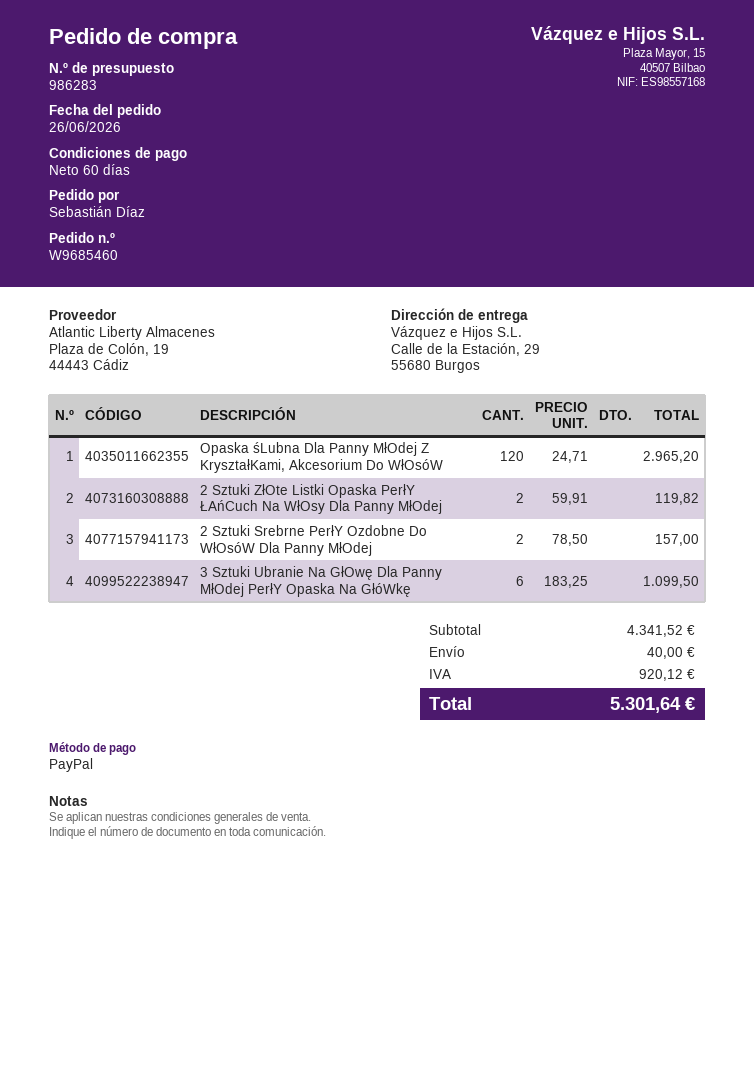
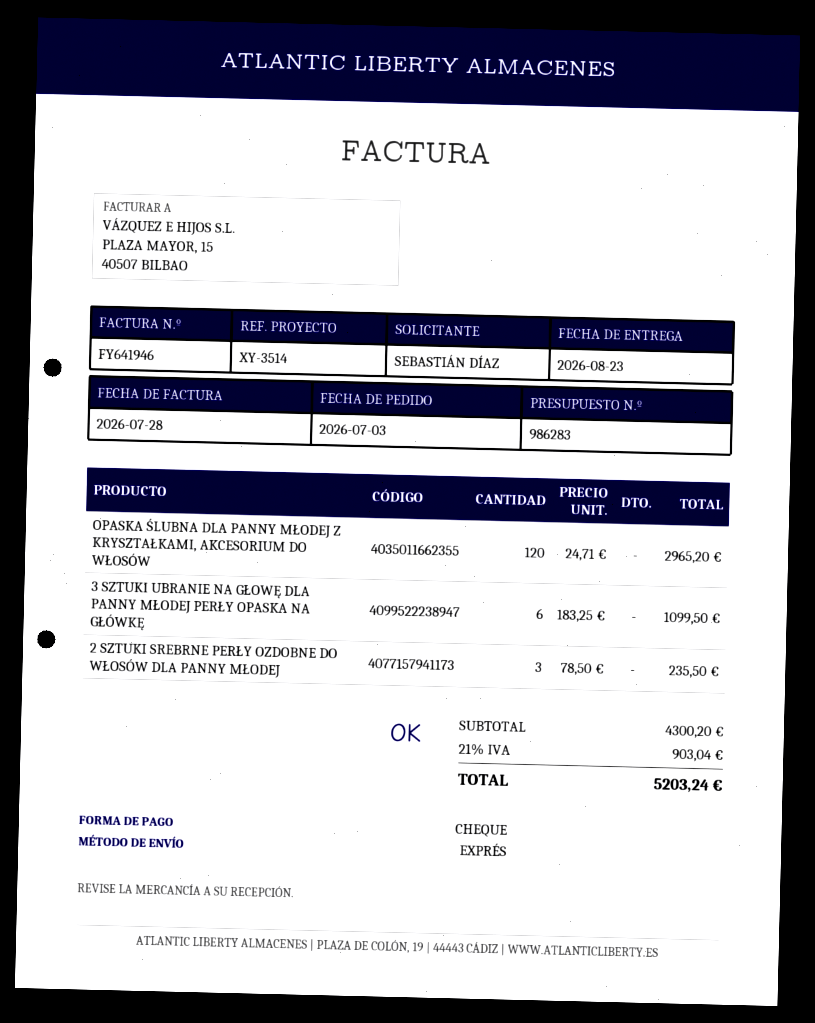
order date: 2026-06-26 -> 2026-07-03
payment method: PayPal -> cheque
2 Sztuki ZłOte Listki Opaska PerłY ŁAńCuch Na WłOsy Dla Panny MłOdej: 2 x 59.91 = 119.82 -> none
2 Sztuki Srebrne PerłY Ozdobne Do WłOsóW Dla Panny MłOdej: 2 x 78.50 = 157.00 -> 3 x 78.50 = 235.50
subtotal: 4341.52 -> 4300.20
shipping: 40.00 -> none
tax: 920.12 -> 903.04
total: 5301.64 -> 5203.24

